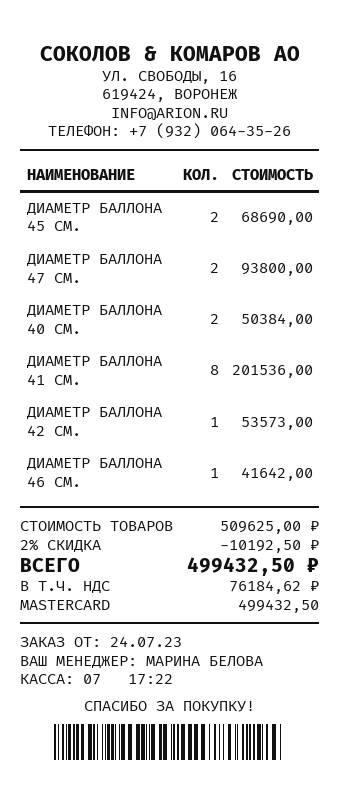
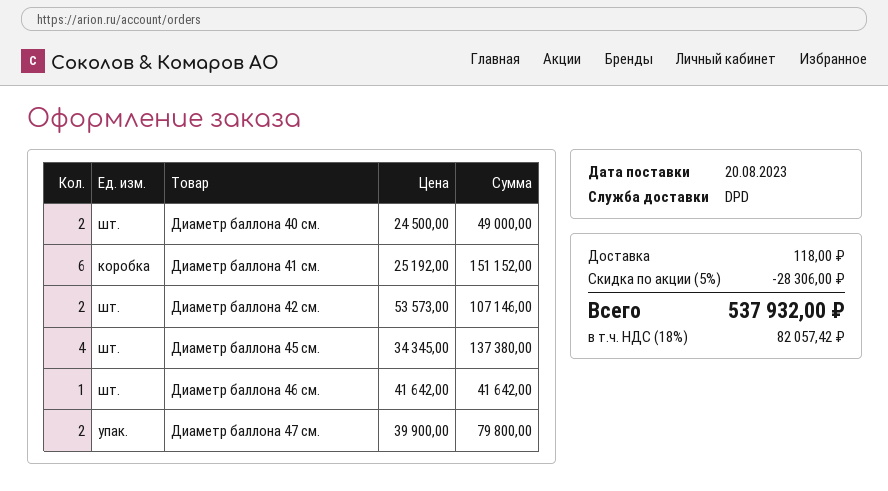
ДИАМЕТР БАЛЛОНА 45 СМ.: 2 for 68690.00 -> 4 for 137380.00
ДИАМЕТР БАЛЛОНА 47 СМ.: 2 for 93800.00 -> 2 for 79800.00
ДИАМЕТР БАЛЛОНА 40 СМ.: 2 for 50384.00 -> 2 for 49000.00
ДИАМЕТР БАЛЛОНА 41 СМ.: 8 for 201536.00 -> 6 for 151152.00
ДИАМЕТР БАЛЛОНА 42 СМ.: 1 for 53573.00 -> 2 for 107146.00
discount: 2% = 10192.50 -> 5% = 28306.00
shipping: none -> 118.00
tax: 76184.62 -> 82057.42
total: 499432.50 -> 537932.00

